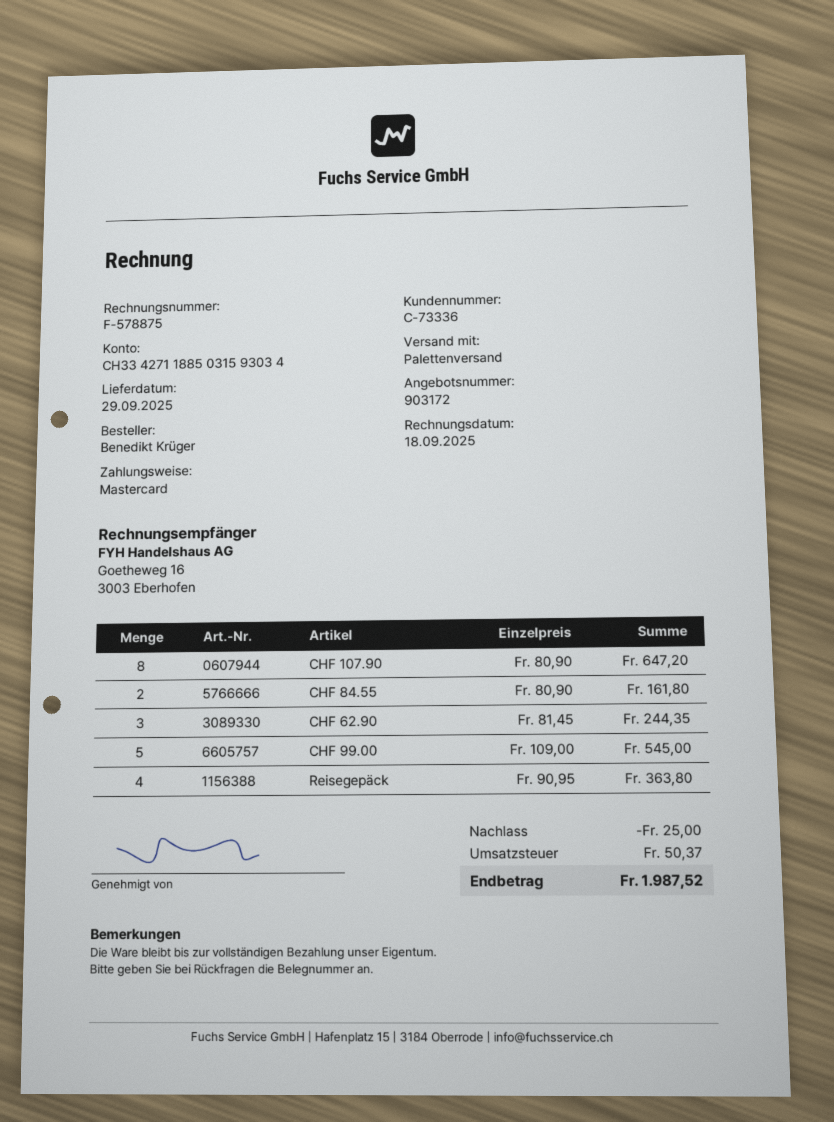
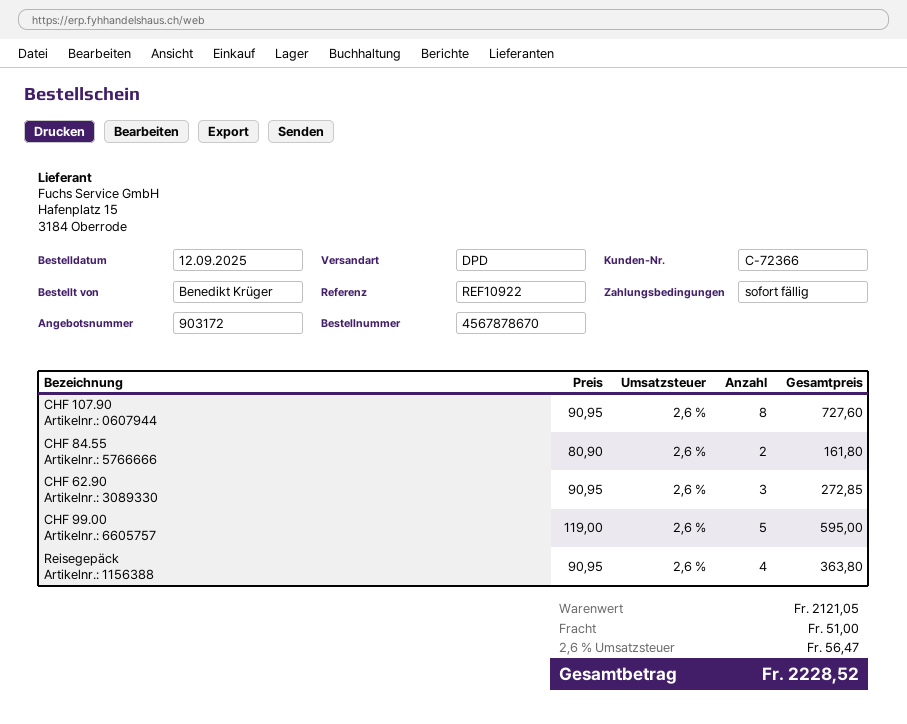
customer number: C-73336 -> C-72366
shipping method: pallet freight -> DPD
CHF 107.90: 8 x 80.90 = 647.20 -> 8 x 90.95 = 727.60
CHF 62.90: 3 x 81.45 = 244.35 -> 3 x 90.95 = 272.85
CHF 99.00: 5 x 109.00 = 545.00 -> 5 x 119.00 = 595.00
discount: 25.00 -> none
shipping: none -> 51.00
tax: 50.37 -> 56.47
total: 1987.52 -> 2228.52

